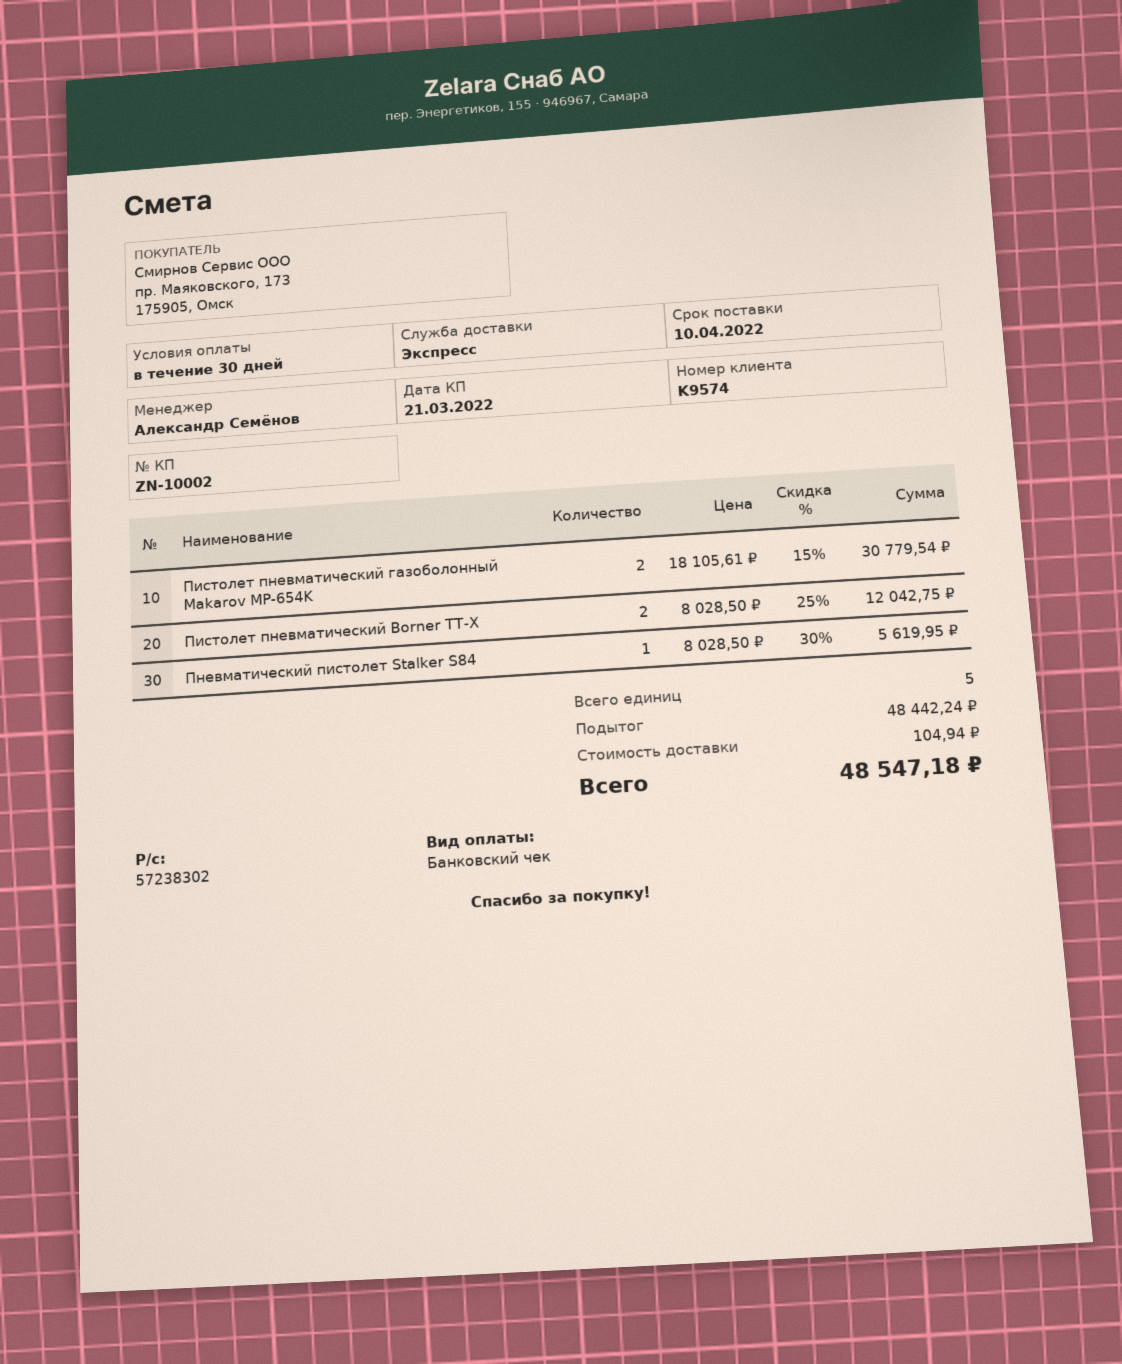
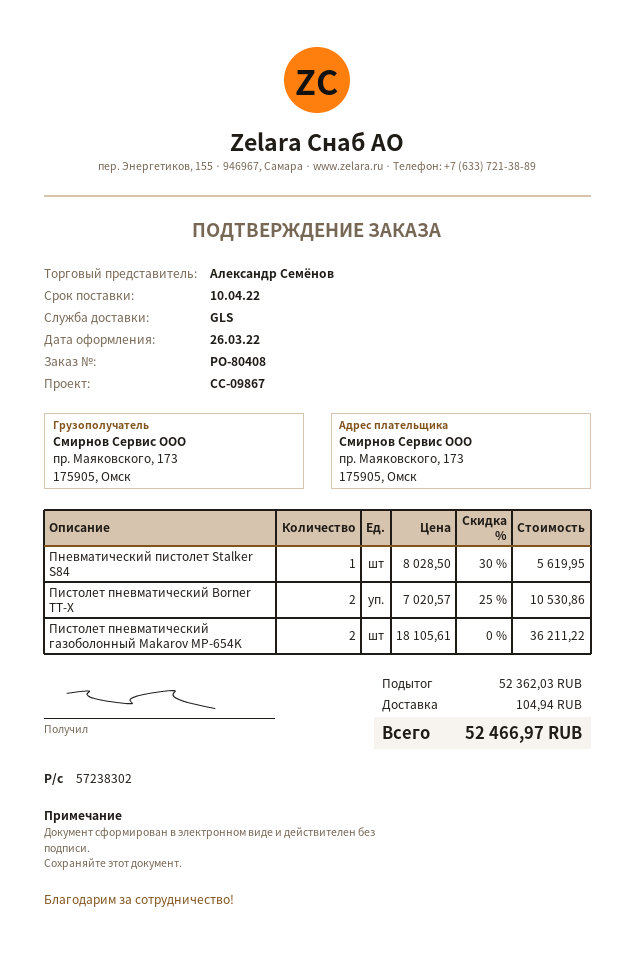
shipping method: express -> GLS
Пистолет пневматический газоболонный Makarov MP-654K: 2 x 18105.61 - 15% = 30779.54 -> 2 x 18105.61 = 36211.22
Пистолет пневматический Borner TT-X: 2 x 8028.50 - 25% = 12042.75 -> 2 x 7020.57 - 25% = 10530.86
subtotal: 48442.24 -> 52362.03
total: 48547.18 -> 52466.97

